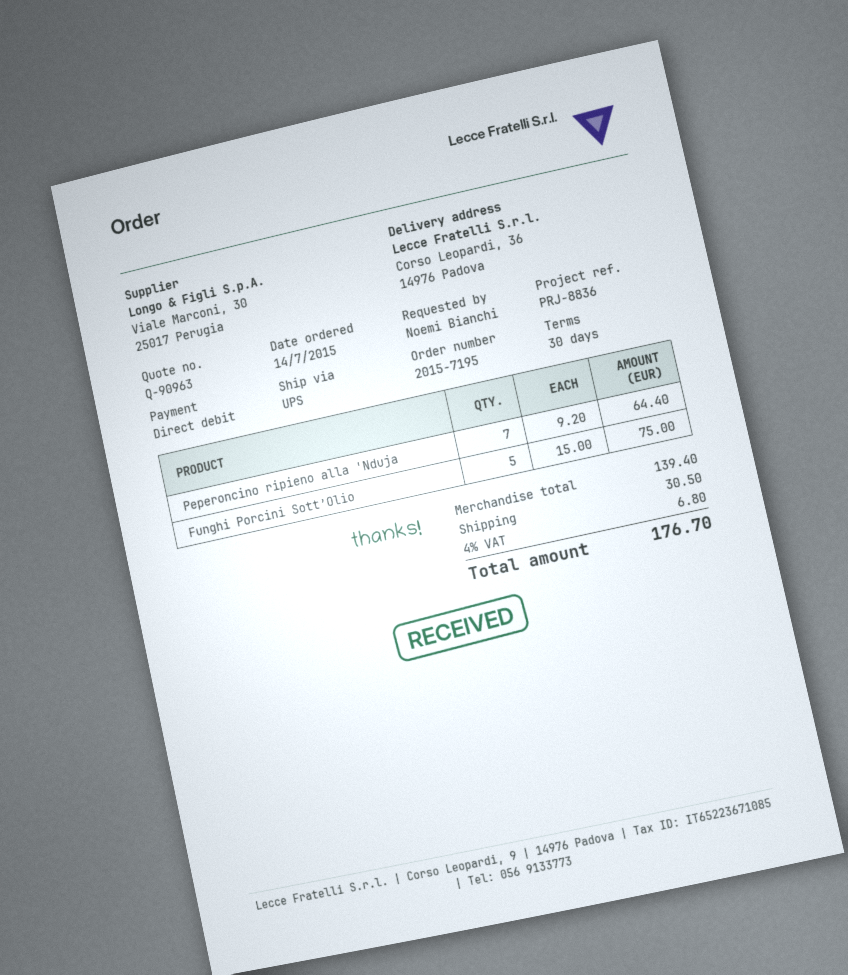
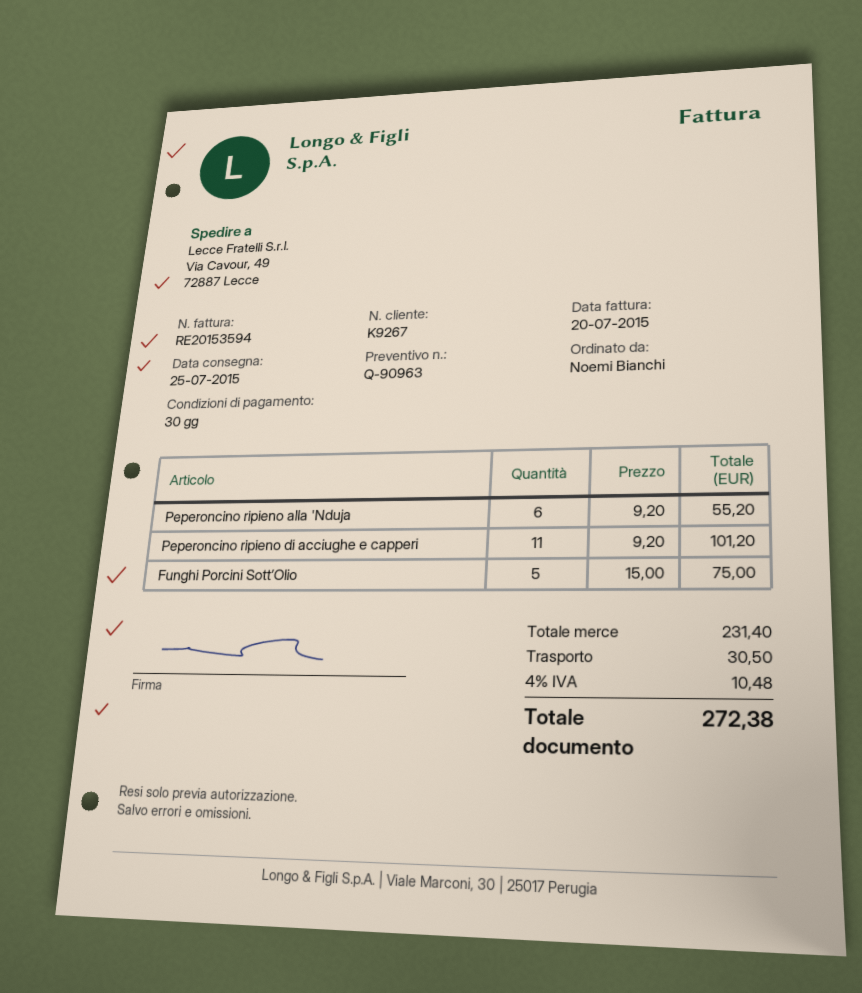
ship to: Corso Leopardi, 36, 14976 Padova -> Via Cavour, 49, 72887 Lecce
Peperoncino ripieno alla 'Nduja: 7 x 9.20 = 64.40 -> 6 x 9.20 = 55.20
Peperoncino ripieno di acciughe e capperi: none -> 11 x 9.20 = 101.20
subtotal: 139.40 -> 231.40
tax: 4% = 6.80 -> 4% = 10.48
total: 176.70 -> 272.38

